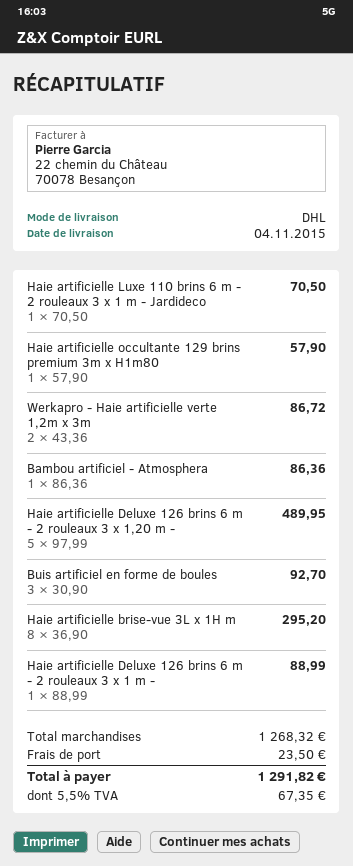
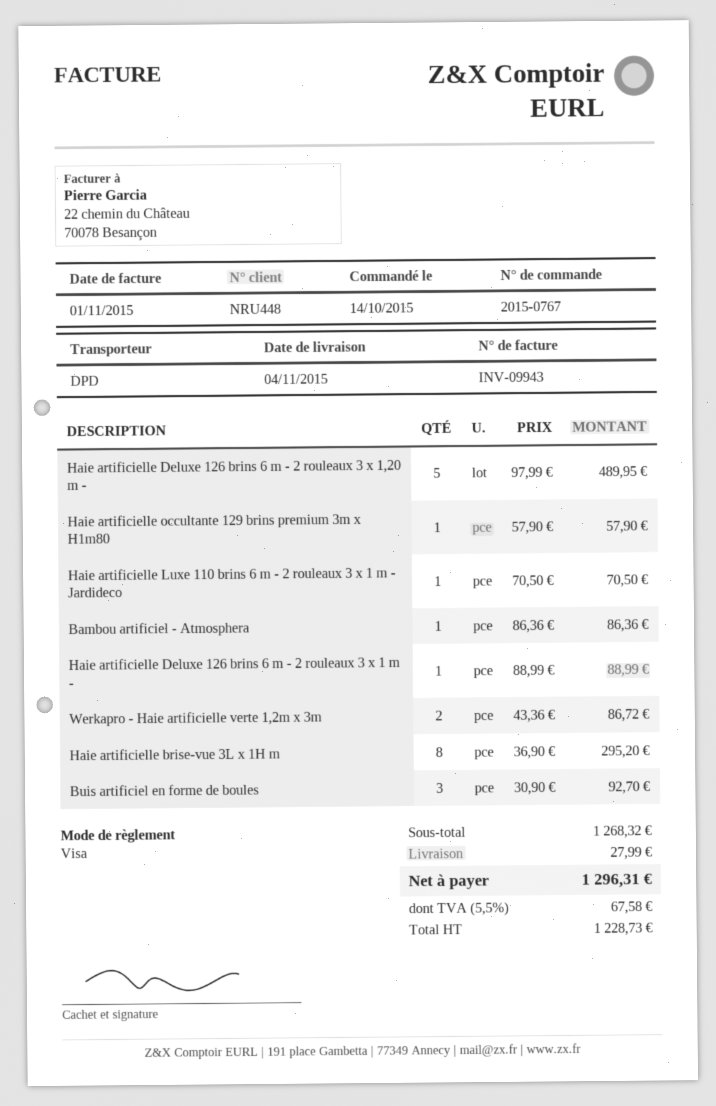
shipping method: DHL -> DPD
shipping: 23.50 -> 27.99
tax: 5.5% = 67.35 -> 5.5% = 67.58
total: 1291.82 -> 1296.31

